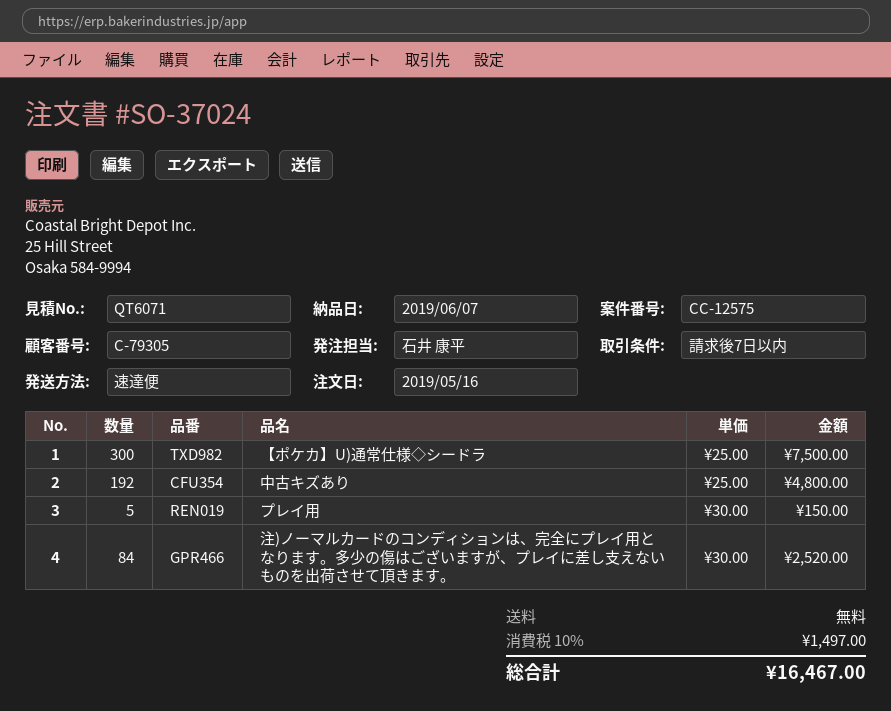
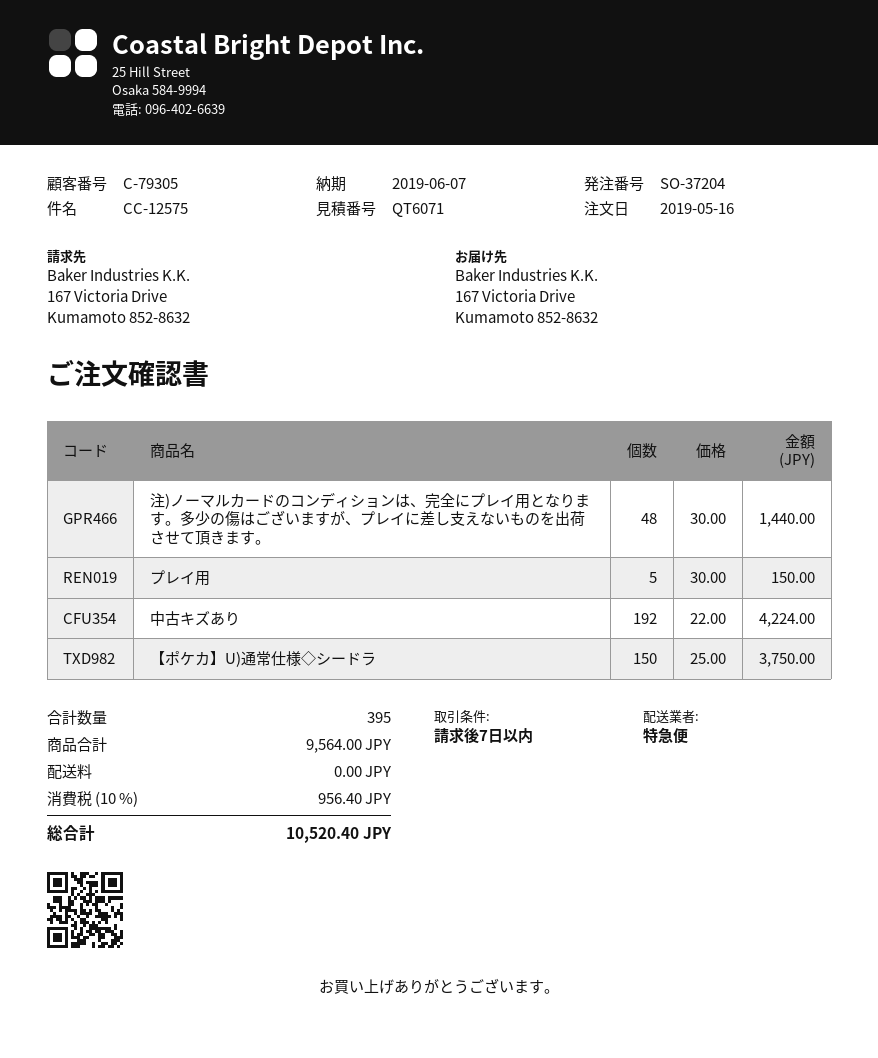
order number: SO-37024 -> SO-37204
【ポケカ】U)通常仕様◇シードラ: 300 x 25.00 = 7500.00 -> 150 x 25.00 = 3750.00
中古キズあり: 192 x 25.00 = 4800.00 -> 192 x 22.00 = 4224.00
注)ノーマルカードのコンディションは、完全にプレイ用となります。多少の傷はございますが、プレイに差し支えないものを出荷させて頂きます。: 84 x 30.00 = 2520.00 -> 48 x 30.00 = 1440.00
tax: 10% = 1497.00 -> 10% = 956.40
total: 16467.00 -> 10520.40

